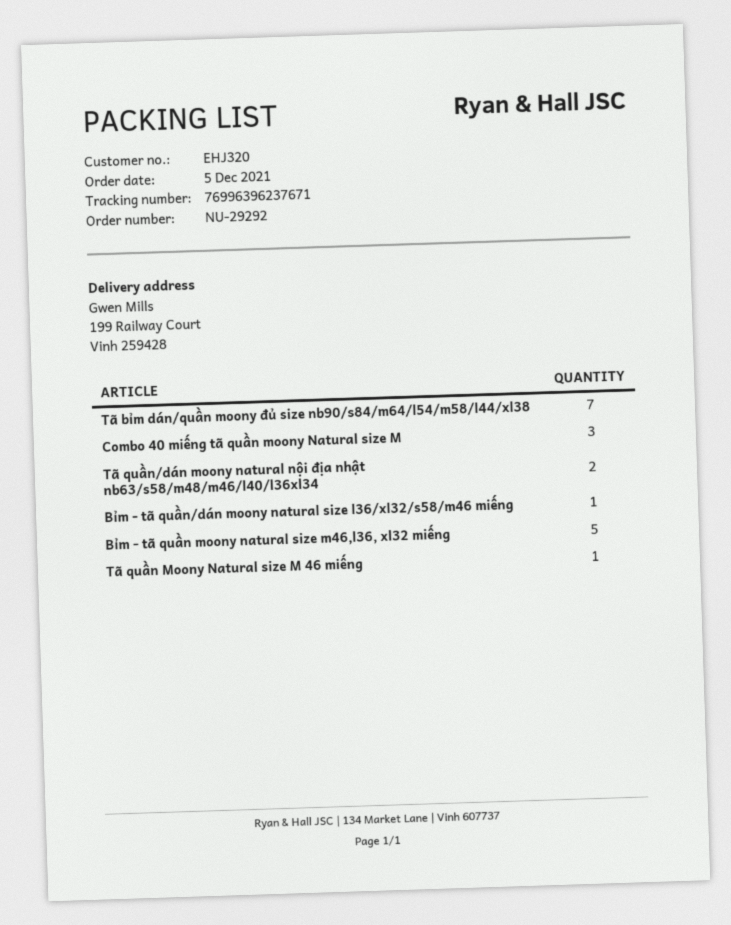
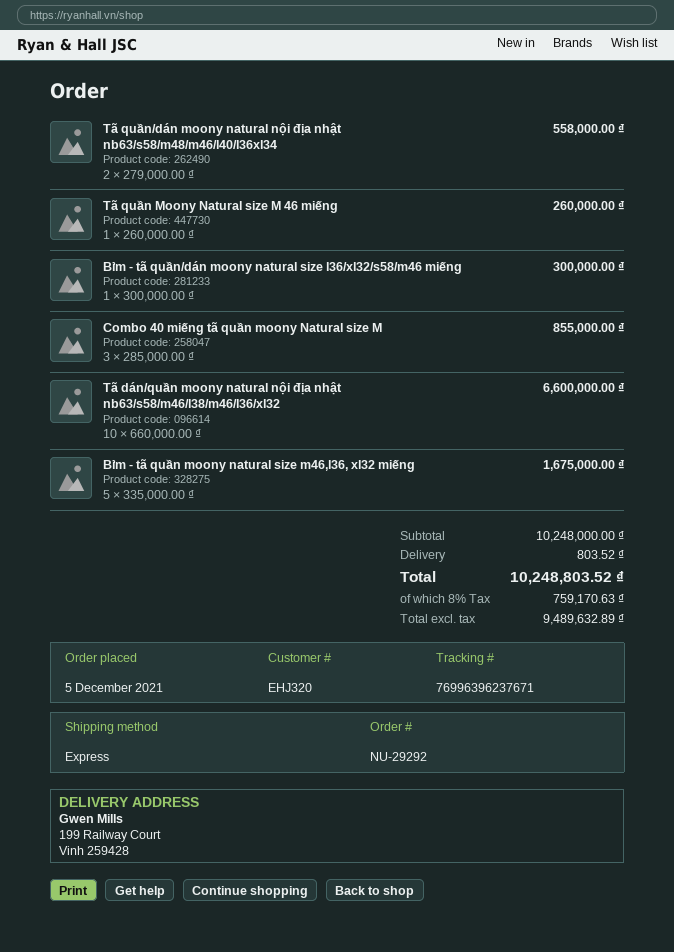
Tã bỉm dán/quần moony đủ size nb90/s84/m64/l54/m58/l44/xl38: 7 -> none
Tã dán/quần moony natural nội địa nhật nb63/s58/m46/l38/m46/l36/xl32: none -> 10

